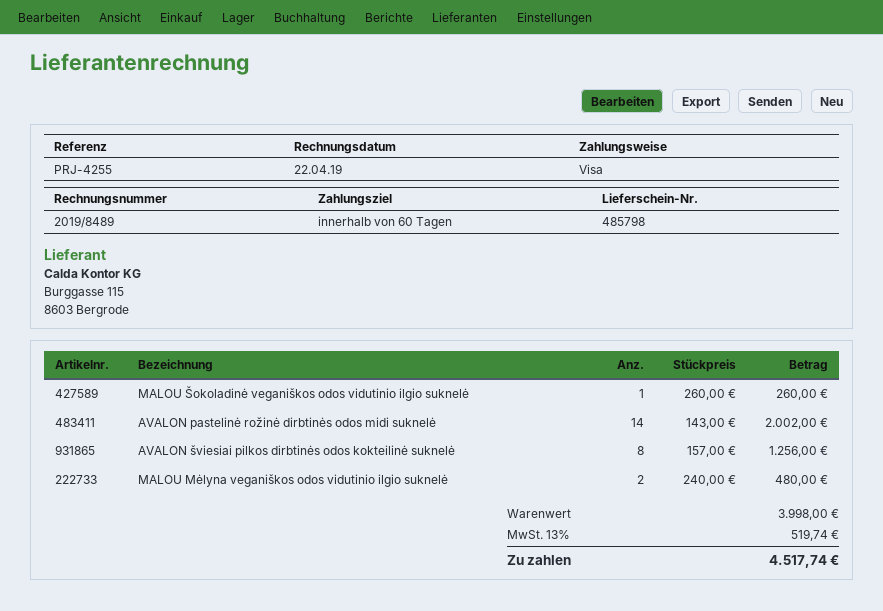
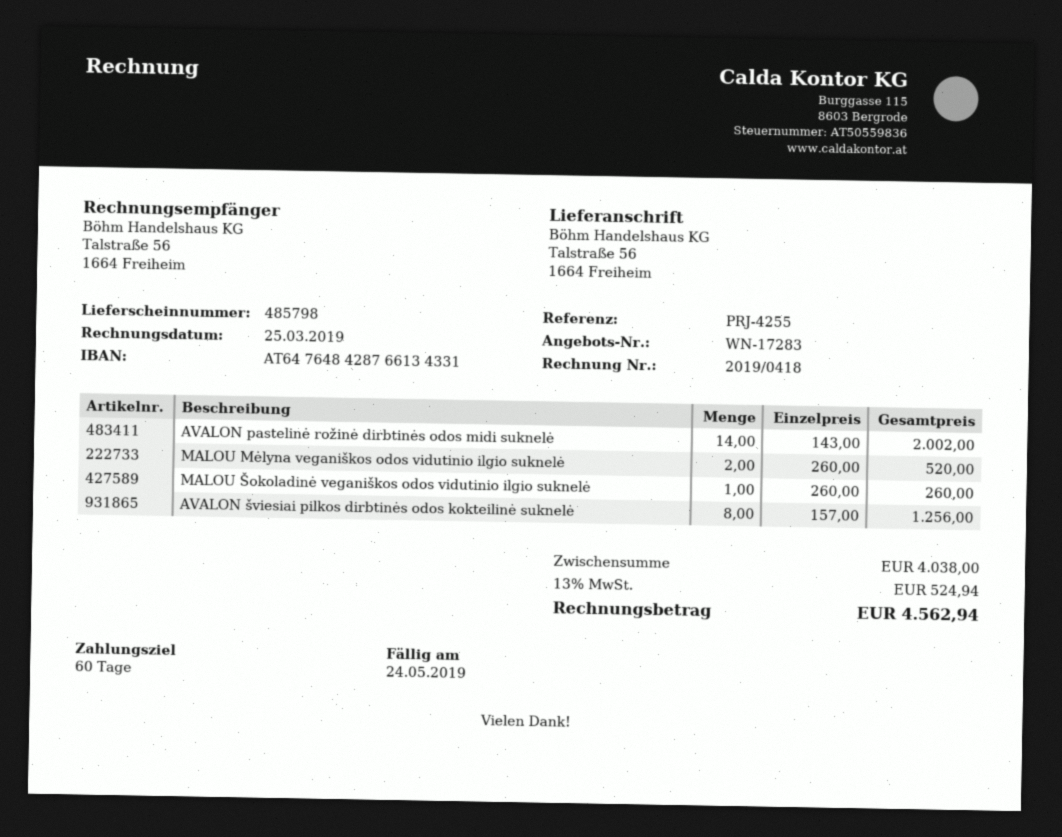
invoice number: 2019/8489 -> 2019/0418
invoice date: 2019-04-22 -> 2019-03-25
MALOU Mėlyna veganiškos odos vidutinio ilgio suknelė: 2 x 240.00 = 480.00 -> 2 x 260.00 = 520.00
subtotal: 3998.00 -> 4038.00
tax: 13% = 519.74 -> 13% = 524.94
total: 4517.74 -> 4562.94

